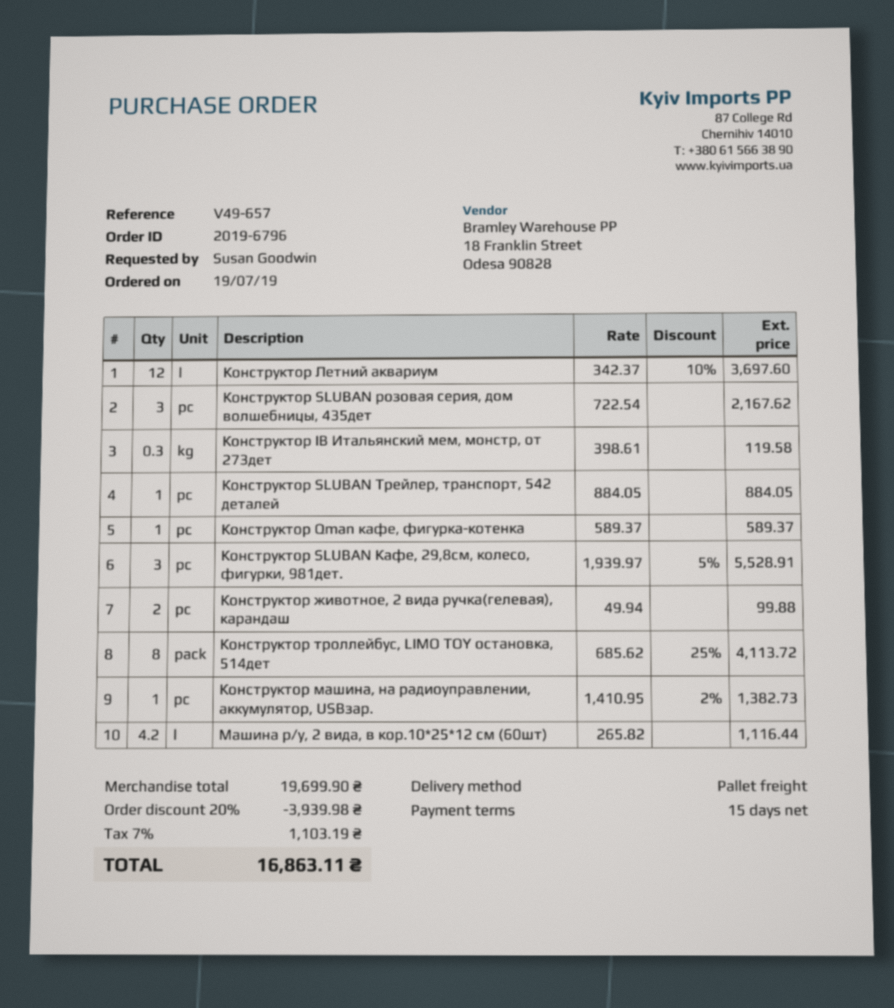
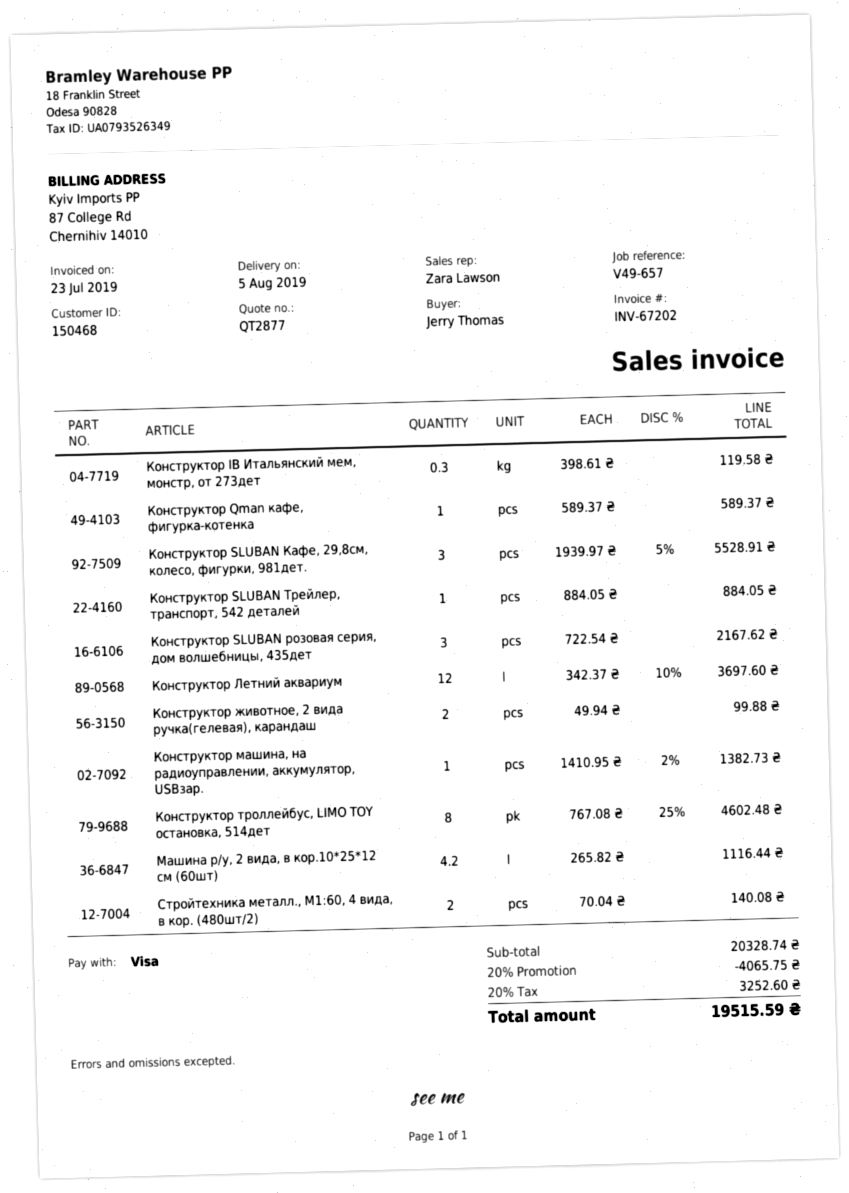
ordered by: Susan Goodwin -> Jerry Thomas
Конструктор троллейбус, LIMO TOY остановка, 514дет: 8 x 685.62 - 25% = 4113.72 -> 8 x 767.08 - 25% = 4602.48
Стройтехника металл., М1:60, 4 вида, в кор. (480шт/2): none -> 2 x 70.04 = 140.08
subtotal: 19699.90 -> 20328.74
discount: 20% = 3939.98 -> 20% = 4065.75
tax: 7% = 1103.19 -> 20% = 3252.60
total: 16863.11 -> 19515.59

